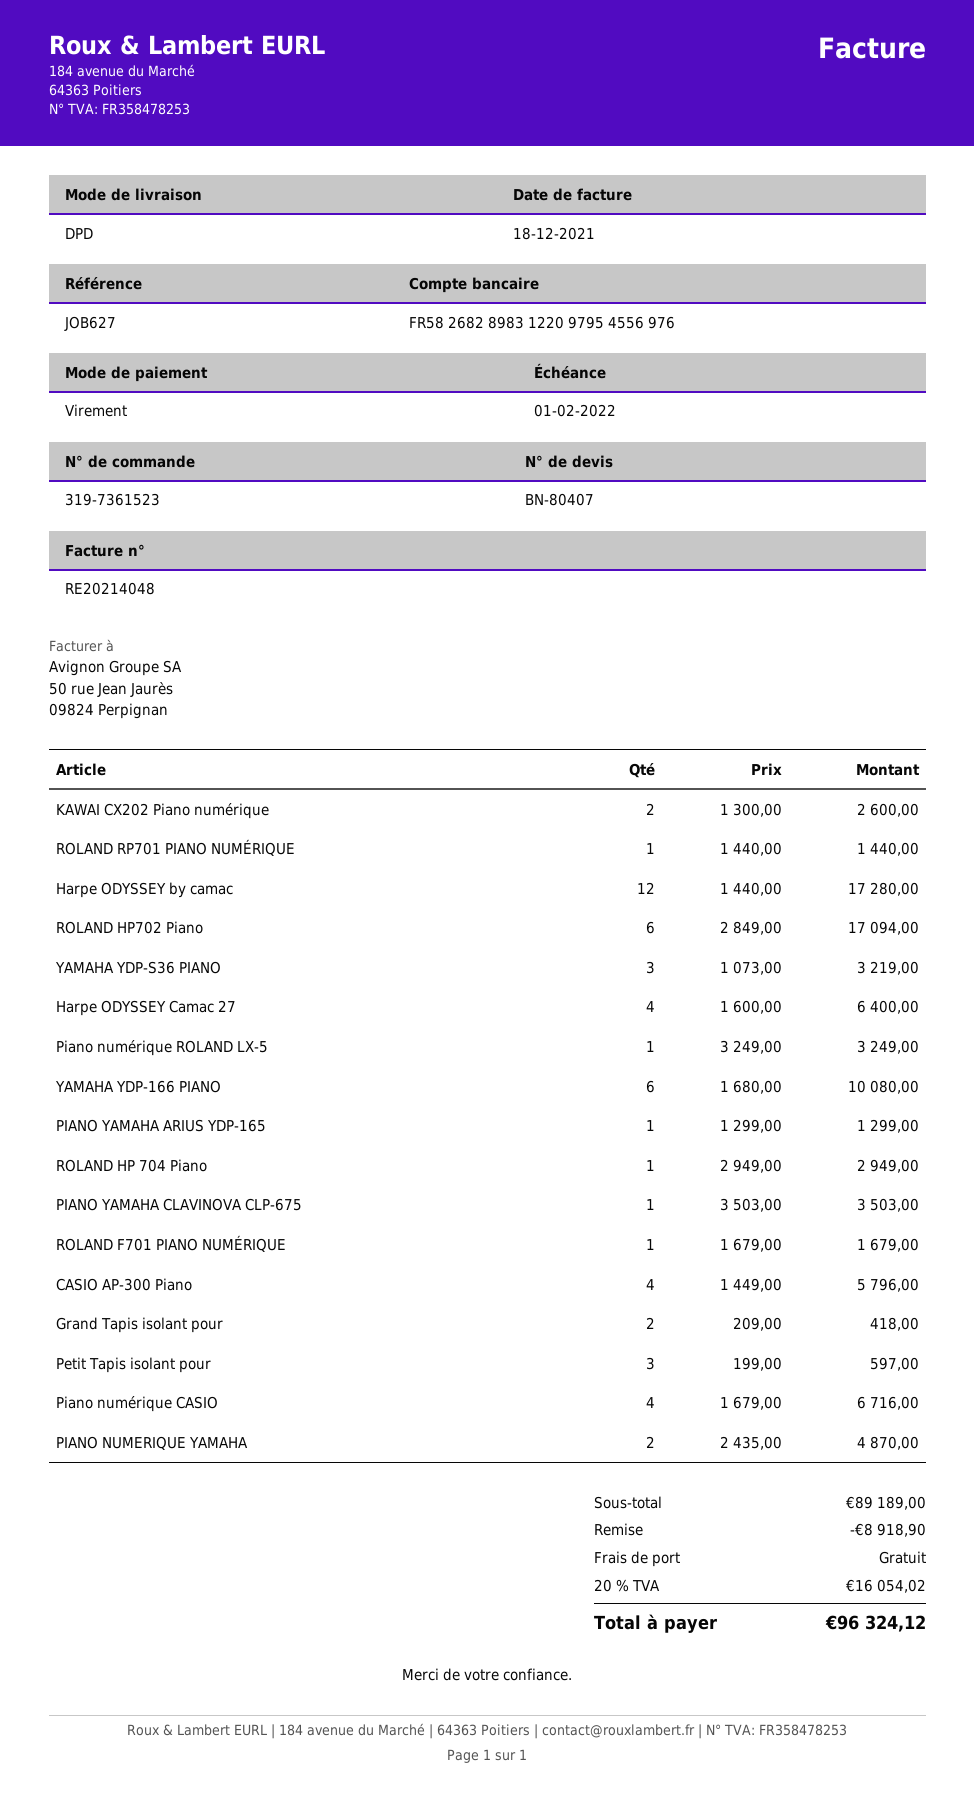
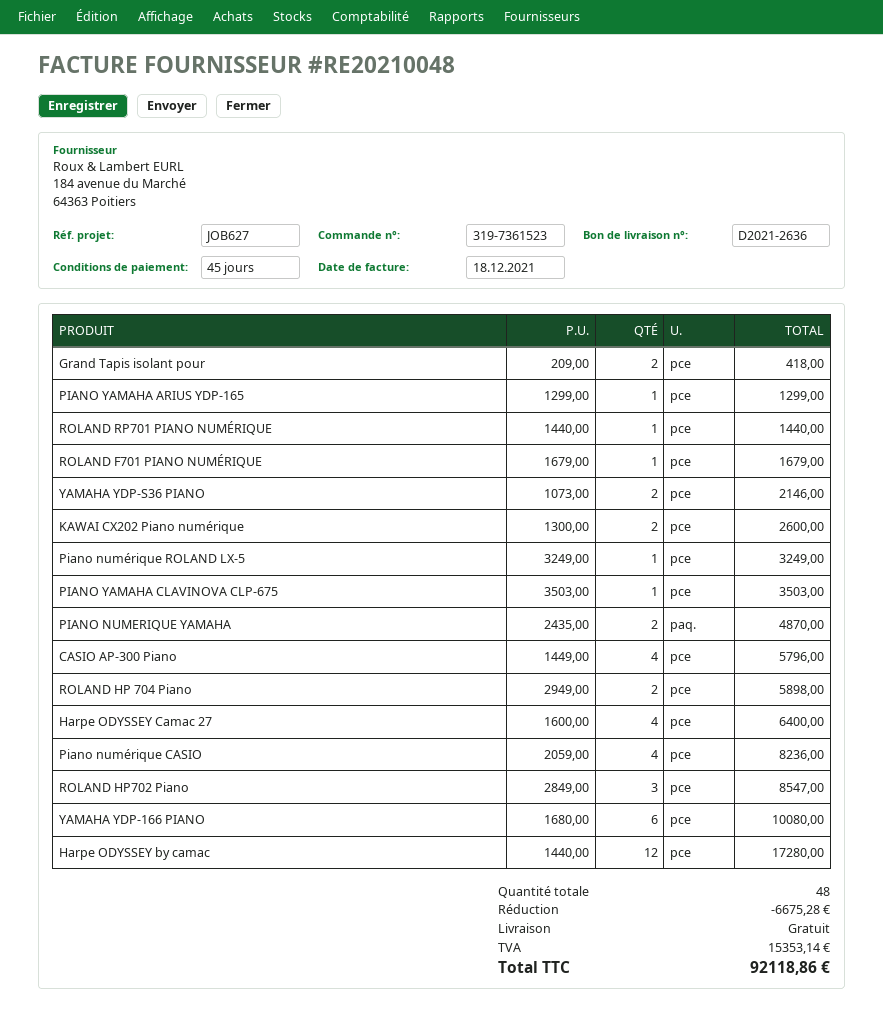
invoice number: RE20214048 -> RE20210048
ROLAND HP702 Piano: 6 x 2849.00 = 17094.00 -> 3 x 2849.00 = 8547.00
YAMAHA YDP-S36 PIANO: 3 x 1073.00 = 3219.00 -> 2 x 1073.00 = 2146.00
ROLAND HP 704 Piano: 1 x 2949.00 = 2949.00 -> 2 x 2949.00 = 5898.00
Petit Tapis isolant pour: 3 x 199.00 = 597.00 -> none
Piano numérique CASIO: 4 x 1679.00 = 6716.00 -> 4 x 2059.00 = 8236.00
discount: 8918.90 -> 6675.28
tax: 16054.02 -> 15353.14
total: 96324.12 -> 92118.86

